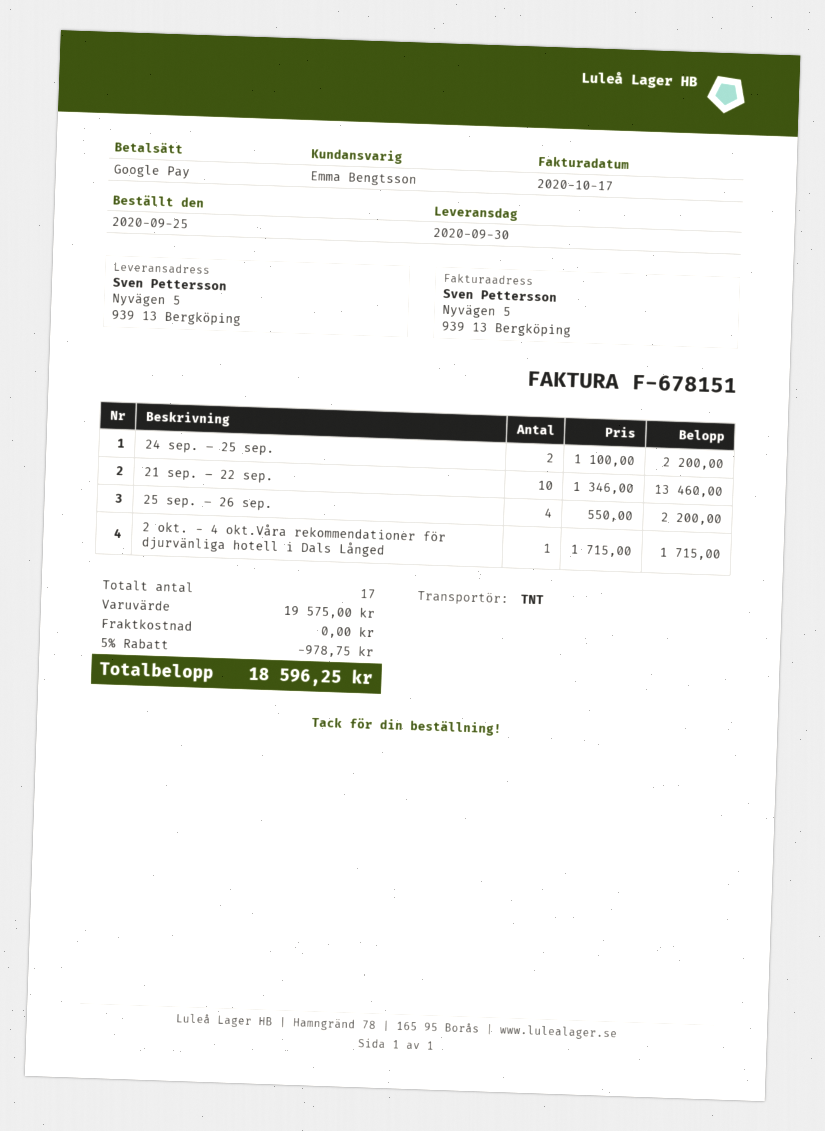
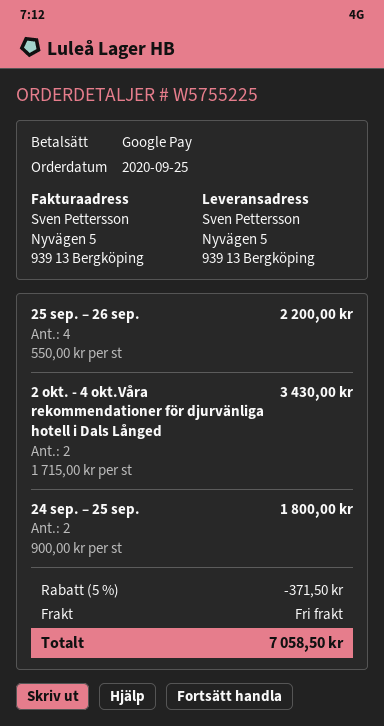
24 sep. – 25 sep.: 2 x 1100.00 = 2200.00 -> 2 x 900.00 = 1800.00
21 sep. – 22 sep.: 10 x 1346.00 = 13460.00 -> none
2 okt. - 4 okt.Våra rekommendationer för djurvänliga hotell i Dals Långed: 1 x 1715.00 = 1715.00 -> 2 x 1715.00 = 3430.00
discount: 5% = 978.75 -> 5% = 371.50
total: 18596.25 -> 7058.50

